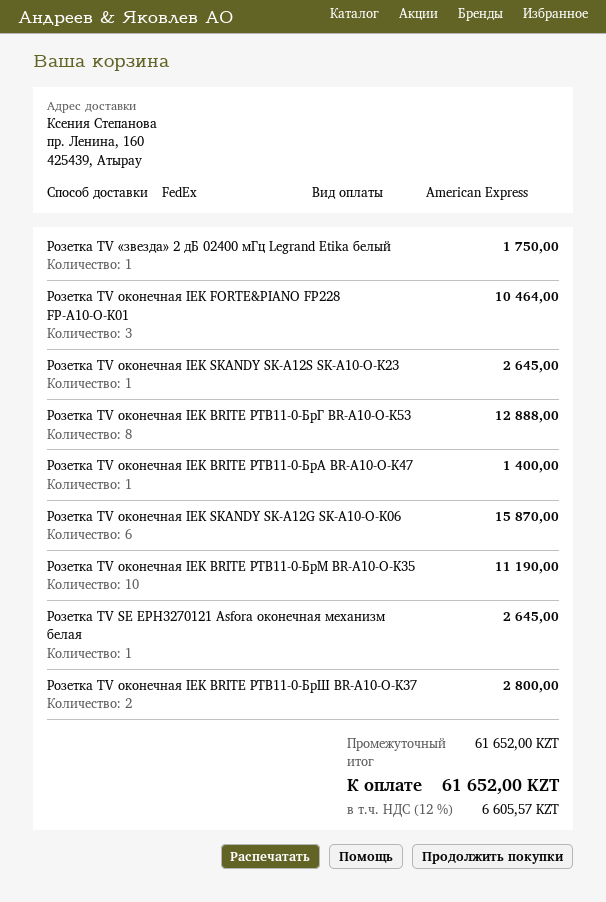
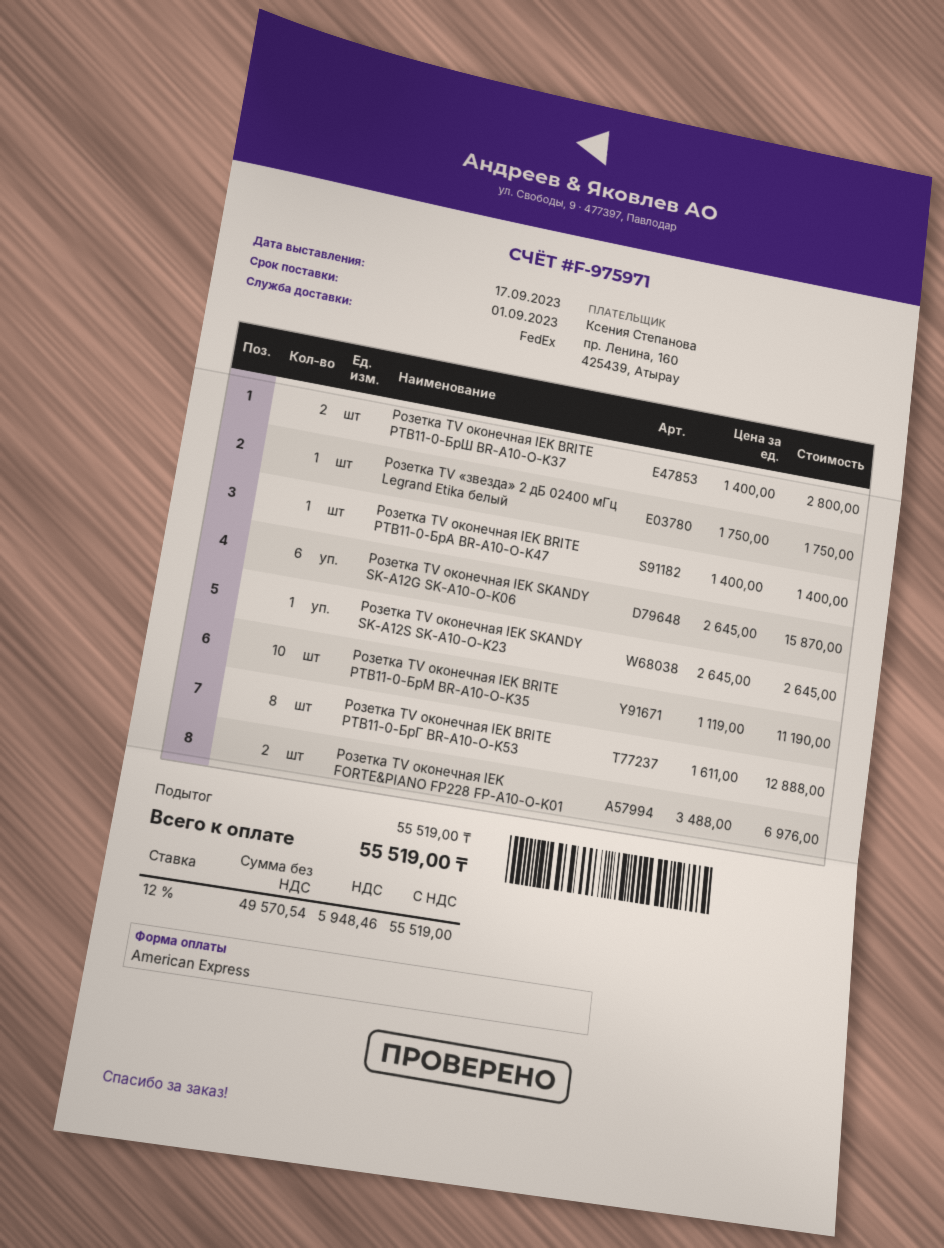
Розетка TV оконечная IEK FORTE&PIANO FP228 FP-A10-O-K01: 3 for 10464.00 -> 2 for 6976.00
Розетка TV SE EPH3270121 Asfora оконечная механизм белая: 1 for 2645.00 -> none
subtotal: 61652.00 -> 55519.00
tax: 12% = 6605.57 -> 12% = 5948.46
total: 61652.00 -> 55519.00

